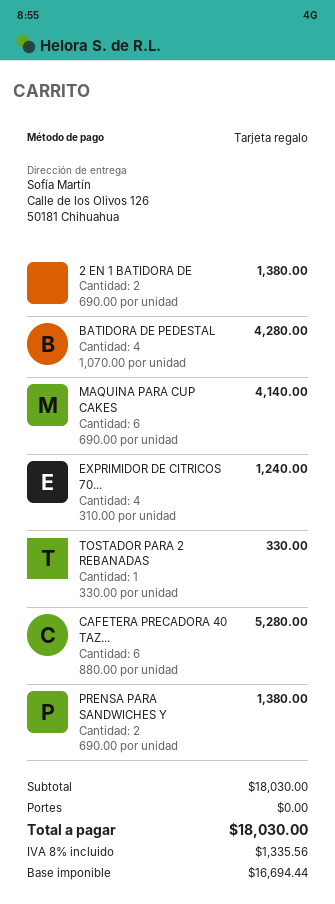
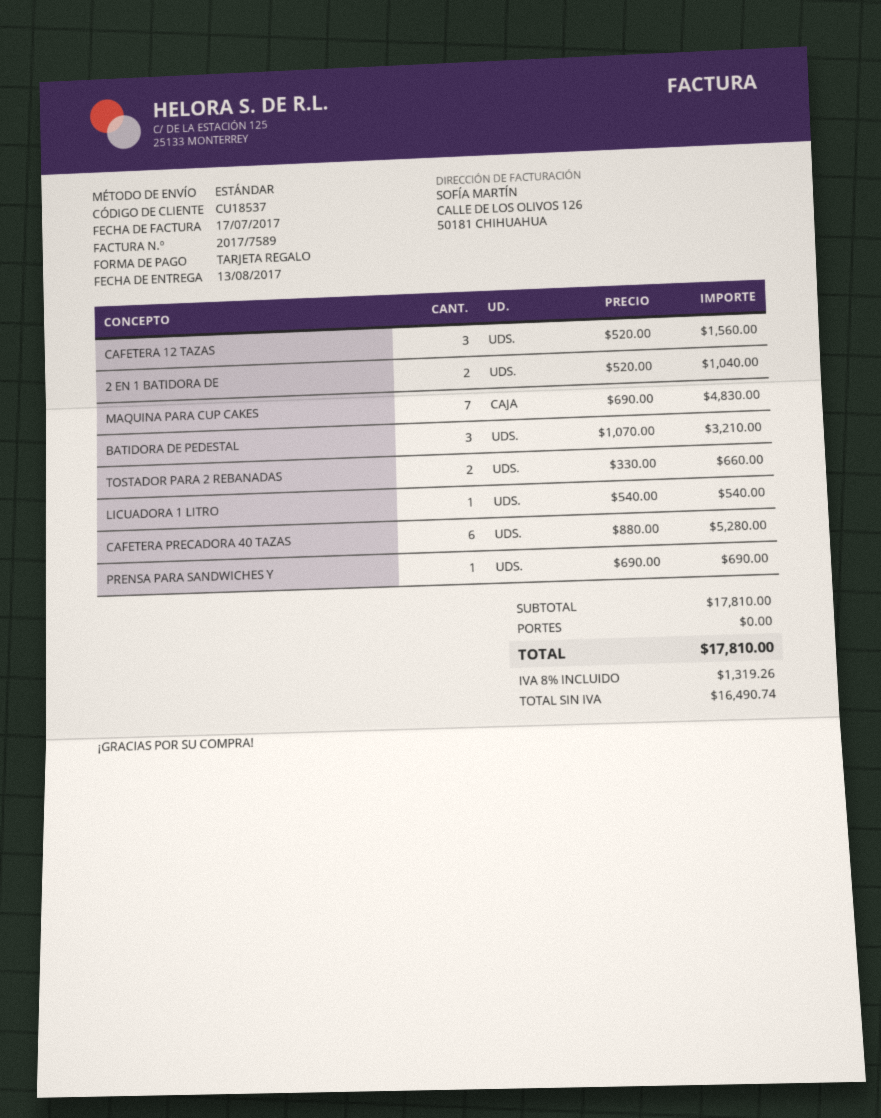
2 EN 1 BATIDORA DE: 2 x 690.00 = 1380.00 -> 2 x 520.00 = 1040.00
BATIDORA DE PEDESTAL: 4 x 1070.00 = 4280.00 -> 3 x 1070.00 = 3210.00
MAQUINA PARA CUP CAKES: 6 x 690.00 = 4140.00 -> 7 x 690.00 = 4830.00
EXPRIMIDOR DE CITRICOS 70...: 4 x 310.00 = 1240.00 -> none
TOSTADOR PARA 2 REBANADAS: 1 x 330.00 = 330.00 -> 2 x 330.00 = 660.00
PRENSA PARA SANDWICHES Y: 2 x 690.00 = 1380.00 -> 1 x 690.00 = 690.00
CAFETERA 12 TAZAS: none -> 3 x 520.00 = 1560.00
LICUADORA 1 LITRO: none -> 1 x 540.00 = 540.00
subtotal: 18030.00 -> 17810.00
net: 16694.44 -> 16490.74
tax: 8% = 1335.56 -> 8% = 1319.26
total: 18030.00 -> 17810.00

